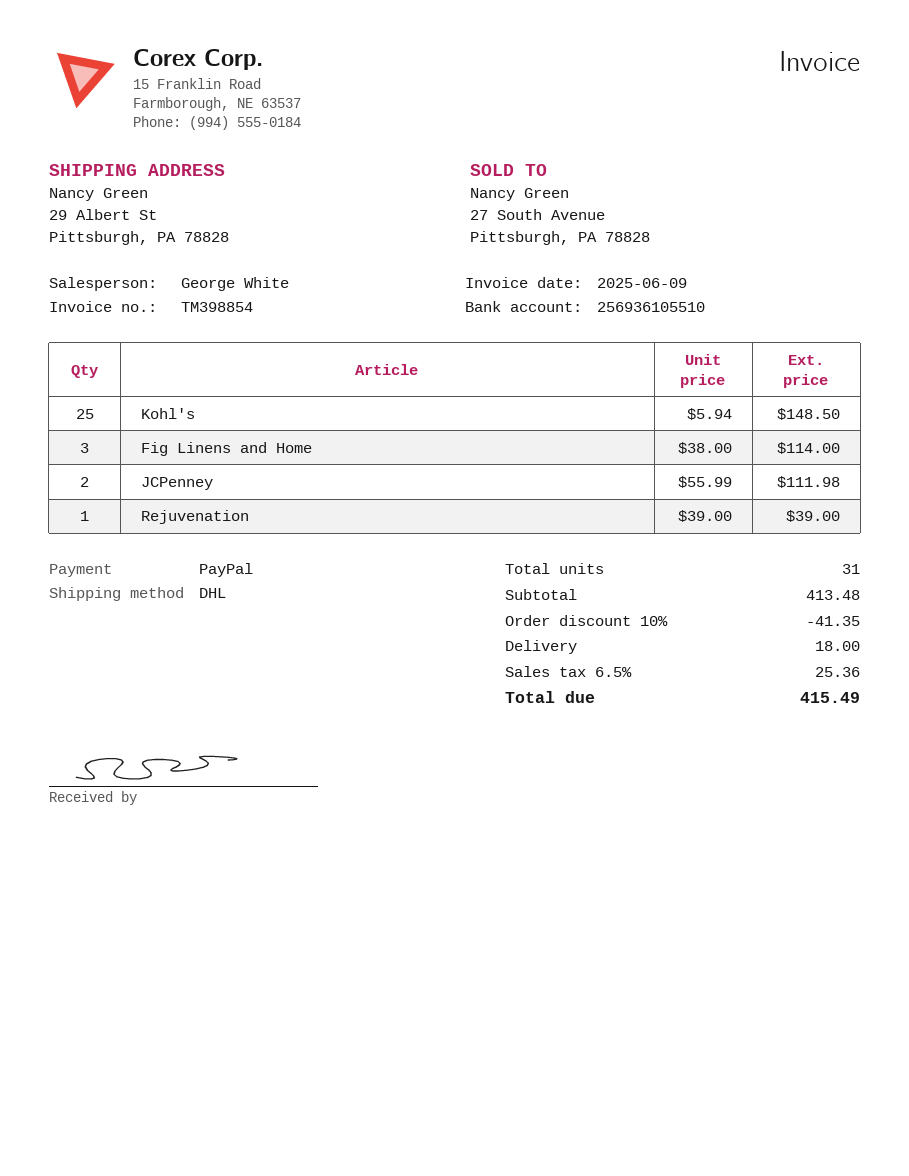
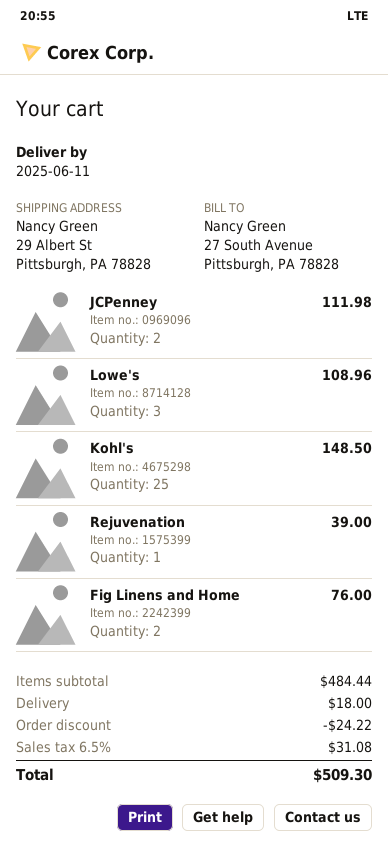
Fig Linens and Home: 3 for 114.00 -> 2 for 76.00
Lowe's: none -> 3 for 108.96
subtotal: 413.48 -> 484.44
discount: 41.35 -> 24.22
tax: 6.5% = 25.36 -> 6.5% = 31.08
total: 415.49 -> 509.30

